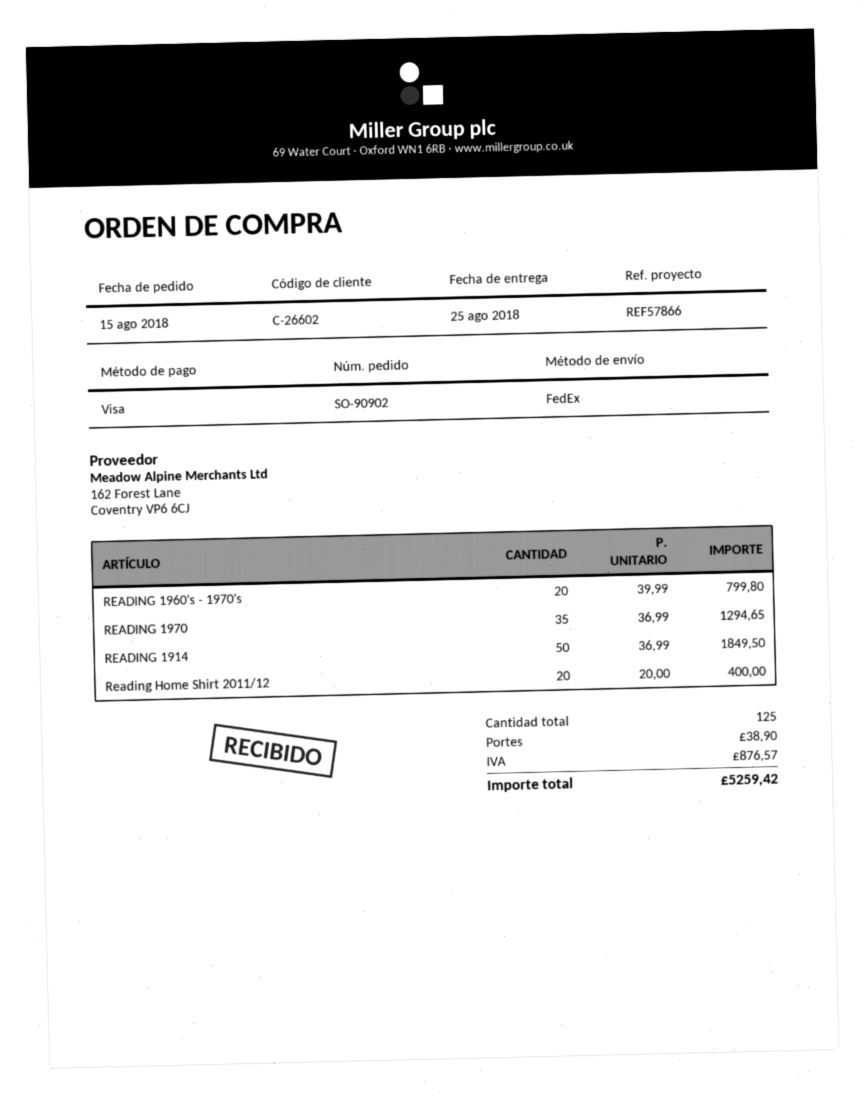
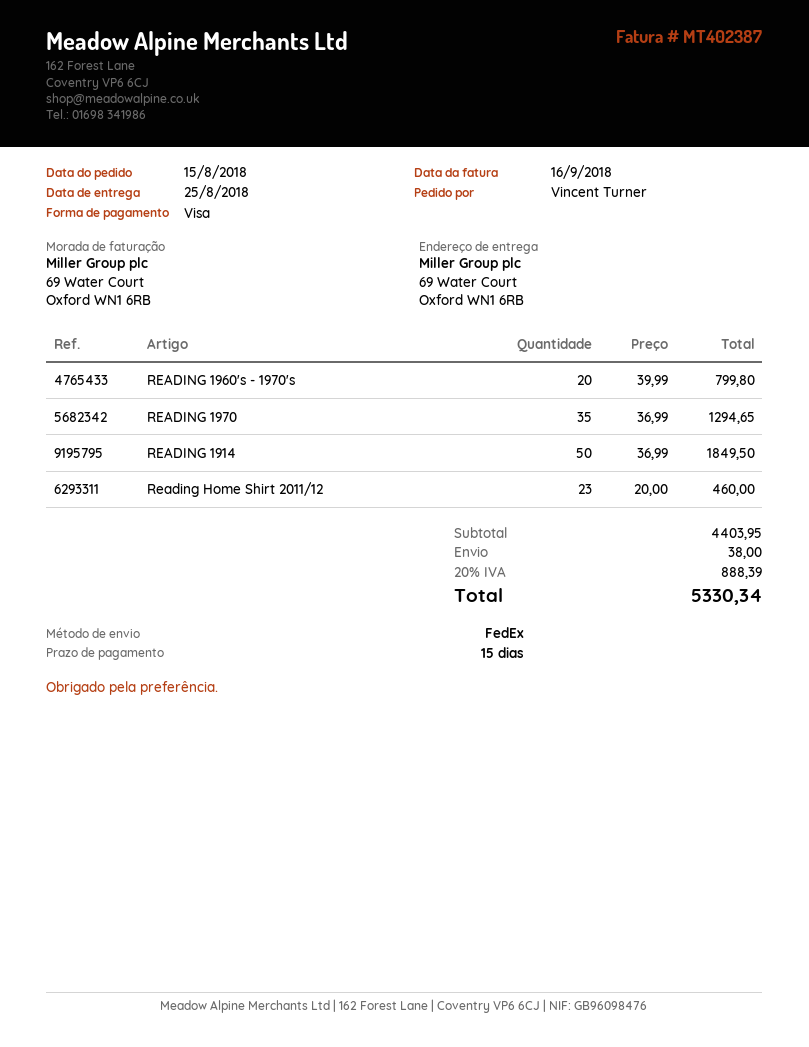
Reading Home Shirt 2011/12: 20 x 20.00 = 400.00 -> 23 x 20.00 = 460.00
shipping: 38.90 -> 38.00
tax: 876.57 -> 888.39
total: 5259.42 -> 5330.34

